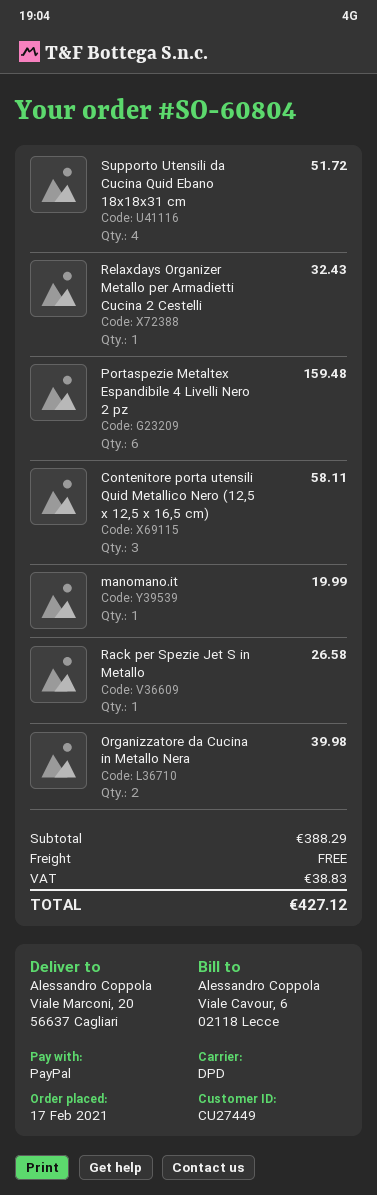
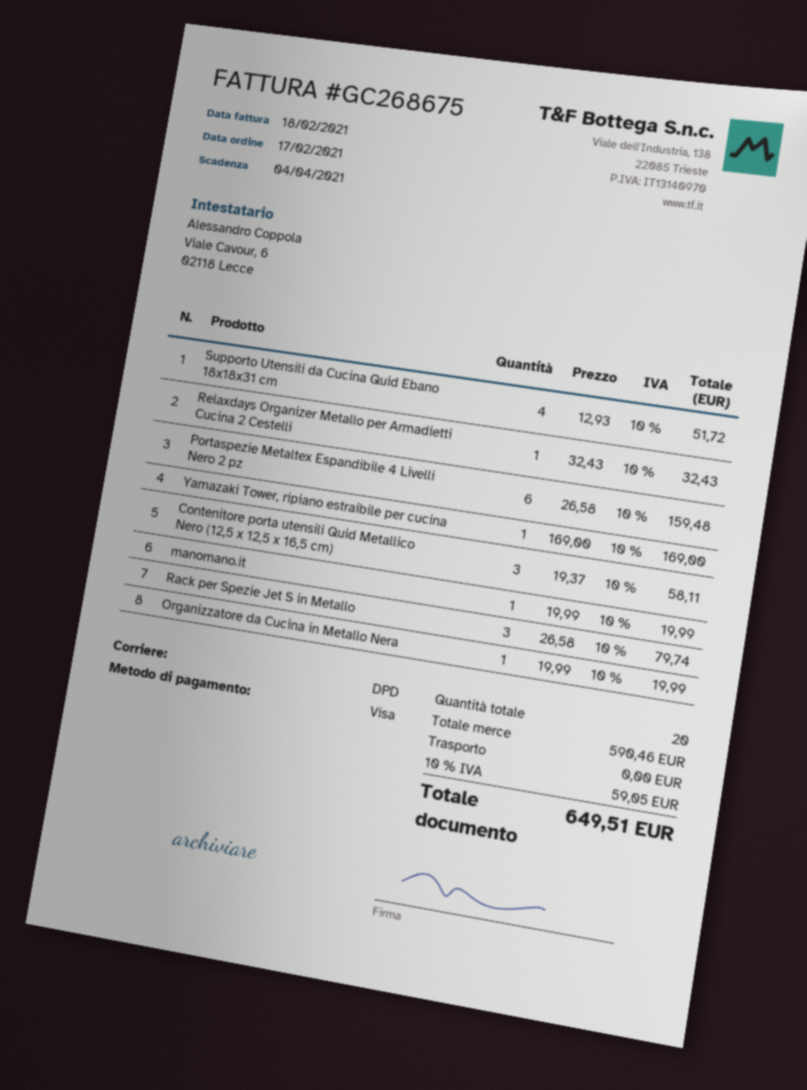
payment method: PayPal -> Visa
Rack per Spezie Jet S in Metallo: 1 for 26.58 -> 3 for 79.74
Organizzatore da Cucina in Metallo Nera: 2 for 39.98 -> 1 for 19.99
Yamazaki Tower, ripiano estraibile per cucina: none -> 1 for 169.00
subtotal: 388.29 -> 590.46
tax: 38.83 -> 59.05
total: 427.12 -> 649.51

